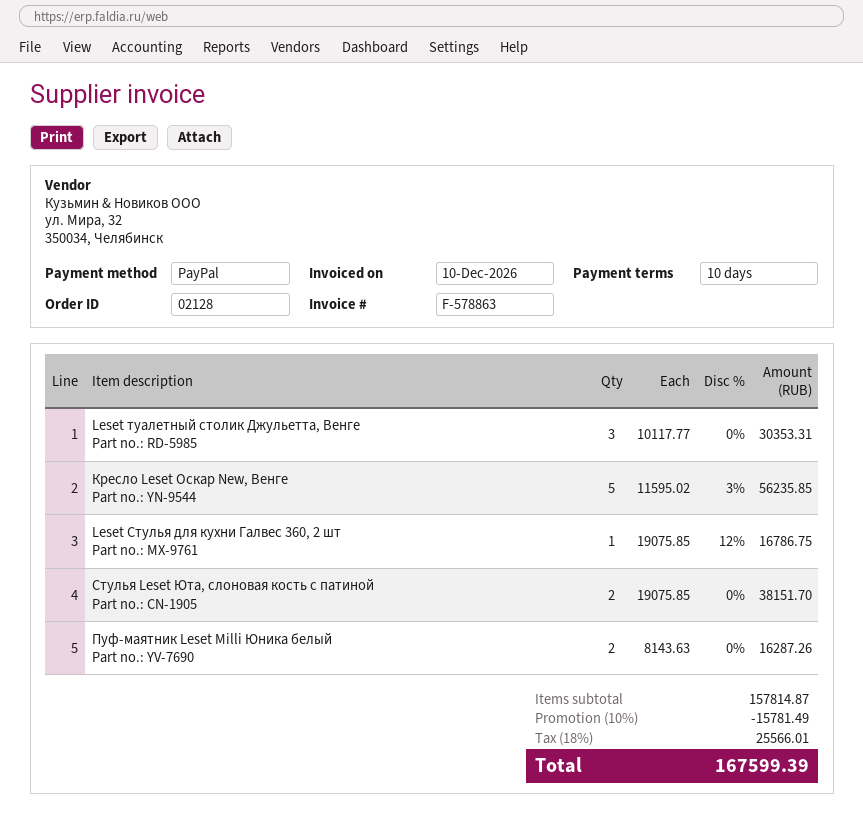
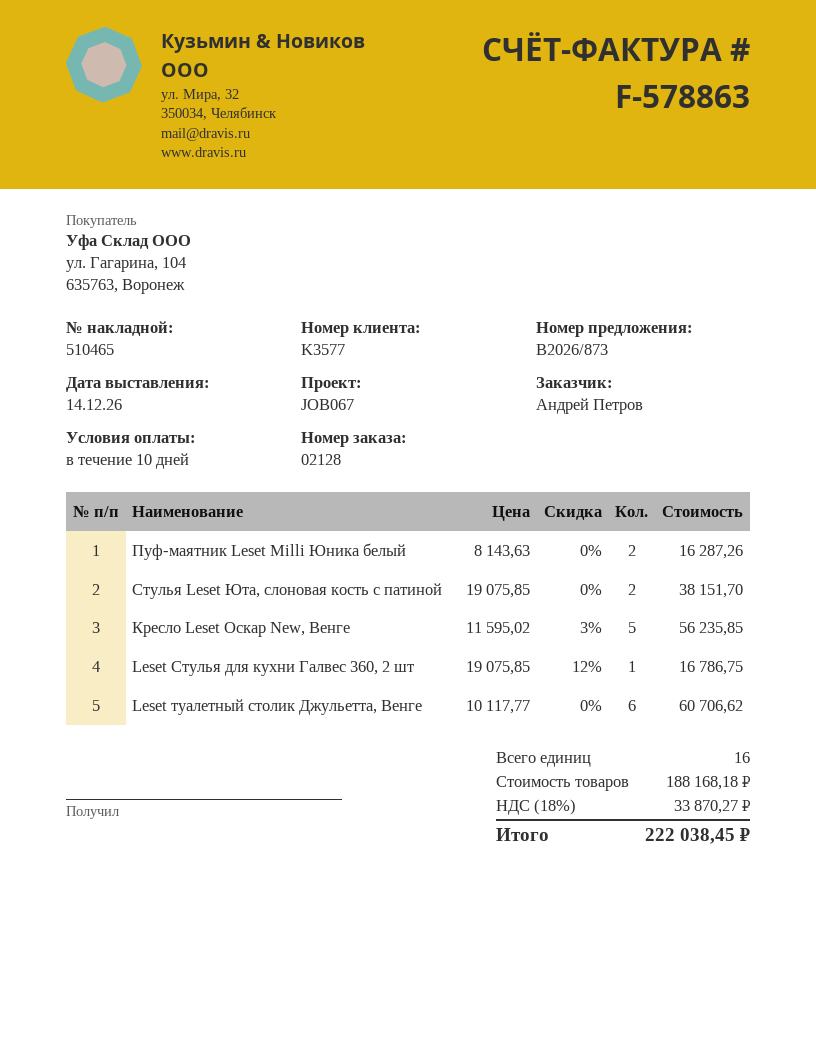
invoice date: 2026-12-10 -> 2026-12-14
Leset туалетный столик Джульетта, Венге: 3 x 10117.77 = 30353.31 -> 6 x 10117.77 = 60706.62
subtotal: 157814.87 -> 188168.18
discount: 10% = 15781.49 -> none
tax: 18% = 25566.01 -> 18% = 33870.27
total: 167599.39 -> 222038.45

